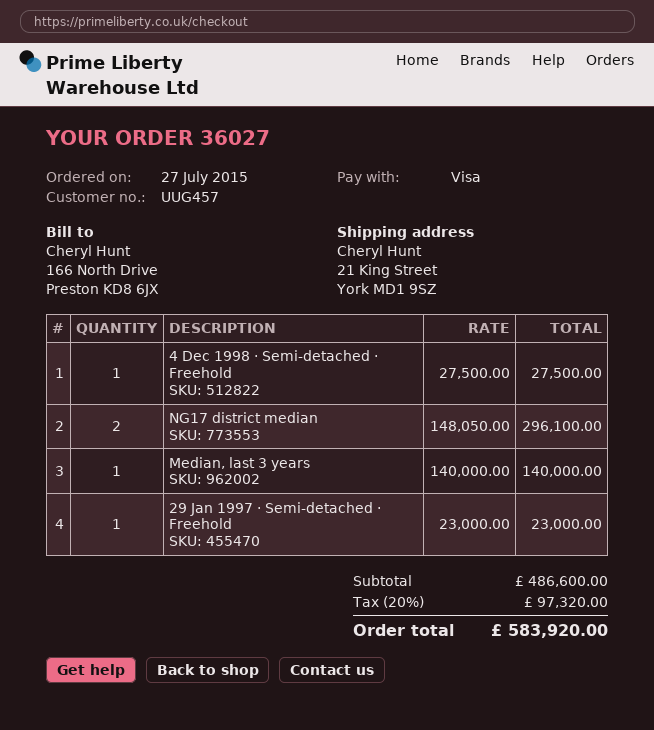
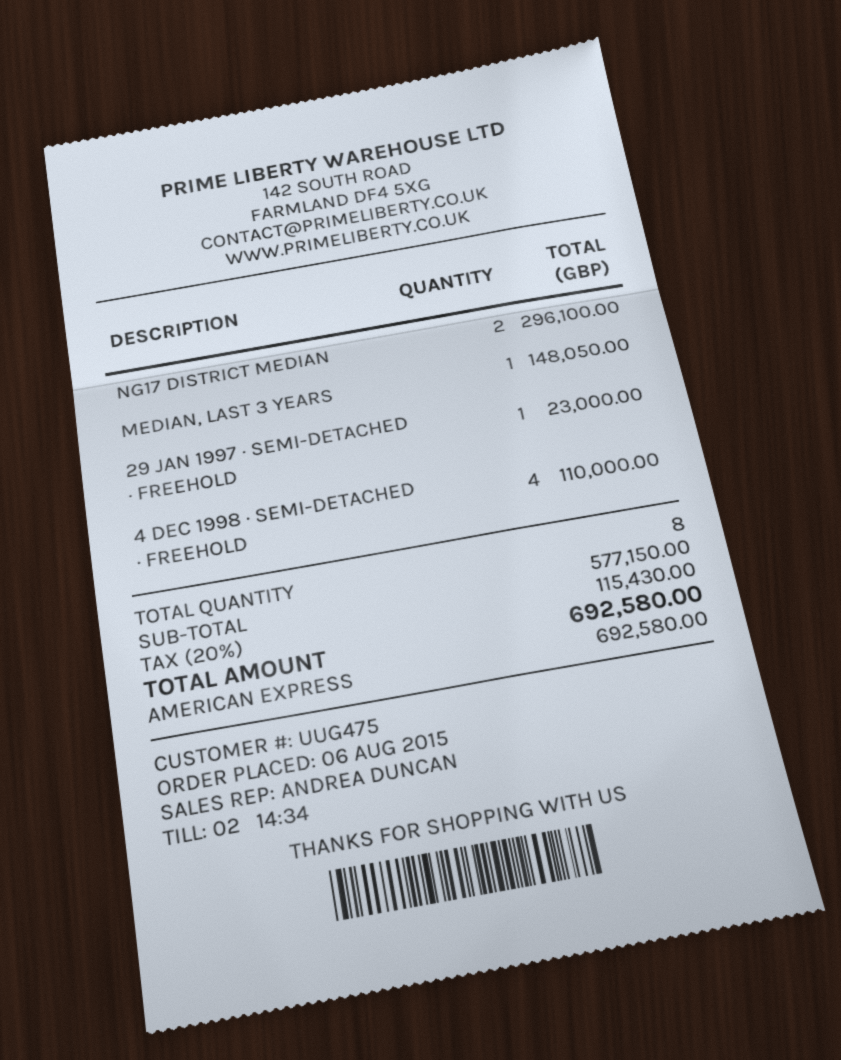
order date: 2015-07-27 -> 2015-08-06
customer number: UUG457 -> UUG475
payment method: Visa -> American Express
4 Dec 1998 · Semi-detached · Freehold: 1 for 27500.00 -> 4 for 110000.00
Median, last 3 years: 1 for 140000.00 -> 1 for 148050.00
subtotal: 486600.00 -> 577150.00
tax: 20% = 97320.00 -> 20% = 115430.00
total: 583920.00 -> 692580.00

